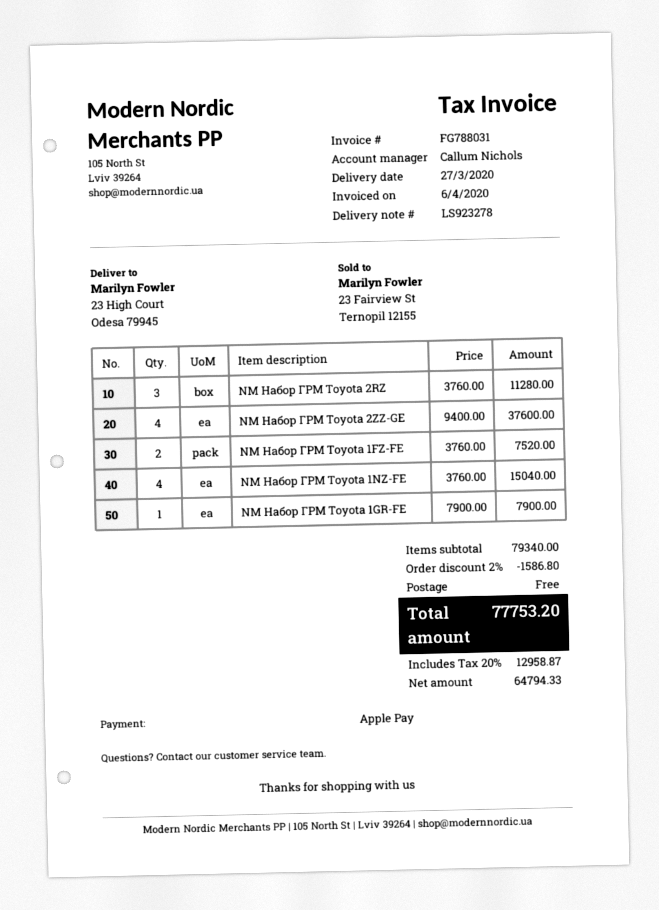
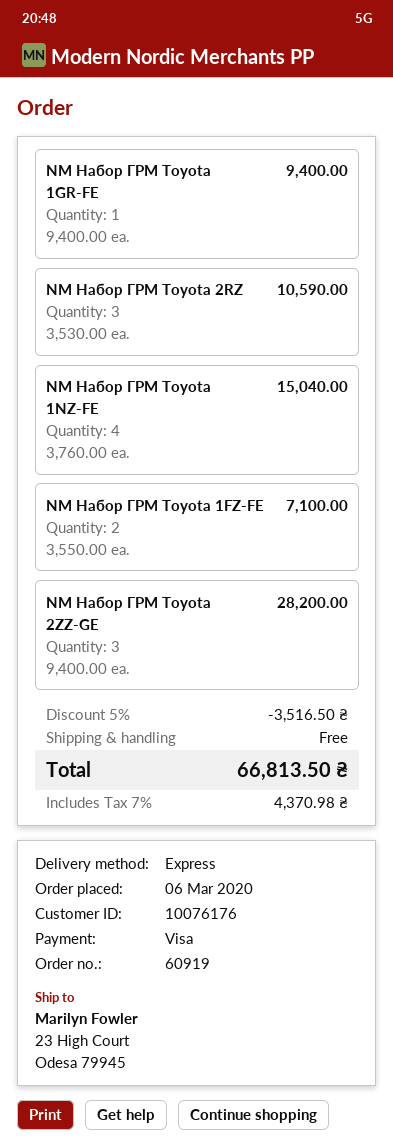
payment method: Apple Pay -> Visa
NM Набор ГРМ Toyota 2RZ: 3 x 3760.00 = 11280.00 -> 3 x 3530.00 = 10590.00
NM Набор ГРМ Toyota 2ZZ-GE: 4 x 9400.00 = 37600.00 -> 3 x 9400.00 = 28200.00
NM Набор ГРМ Toyota 1FZ-FE: 2 x 3760.00 = 7520.00 -> 2 x 3550.00 = 7100.00
NM Набор ГРМ Toyota 1GR-FE: 1 x 7900.00 = 7900.00 -> 1 x 9400.00 = 9400.00
discount: 2% = 1586.80 -> 5% = 3516.50
tax: 20% = 12958.87 -> 7% = 4370.98
total: 77753.20 -> 66813.50

